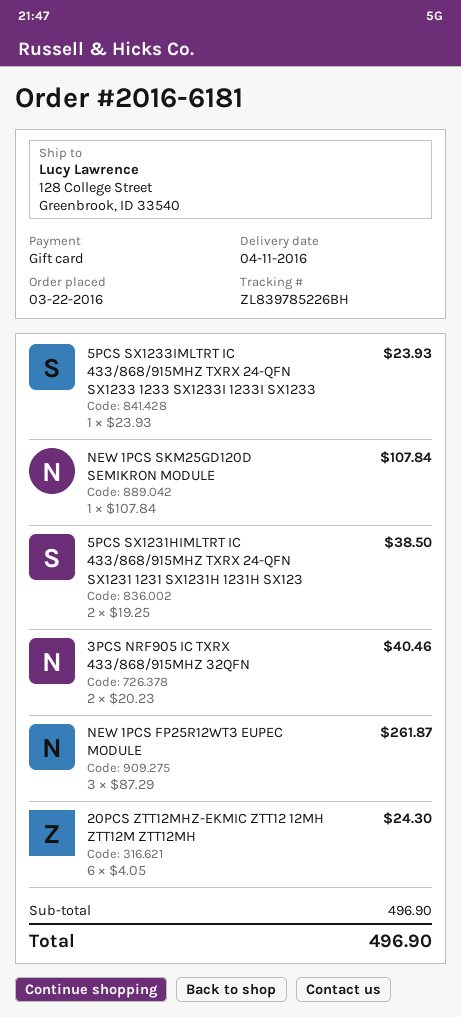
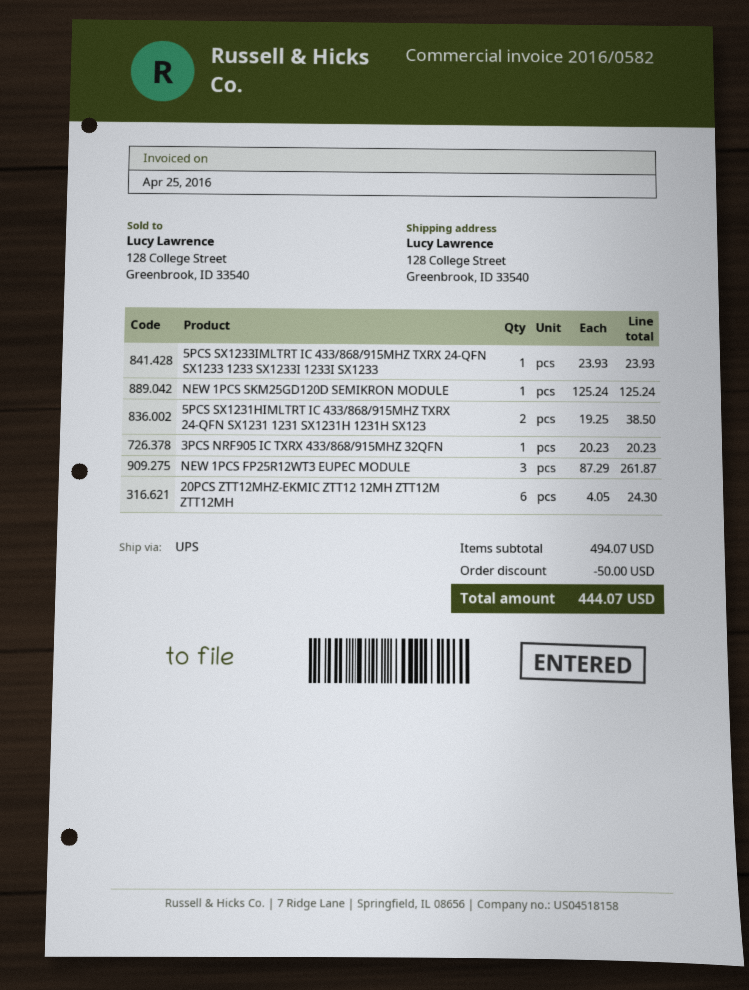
NEW 1PCS SKM25GD120D SEMIKRON MODULE: 1 x 107.84 = 107.84 -> 1 x 125.24 = 125.24
3PCS NRF905 IC TXRX 433/868/915MHZ 32QFN: 2 x 20.23 = 40.46 -> 1 x 20.23 = 20.23
subtotal: 496.90 -> 494.07
discount: none -> 50.00
total: 496.90 -> 444.07

